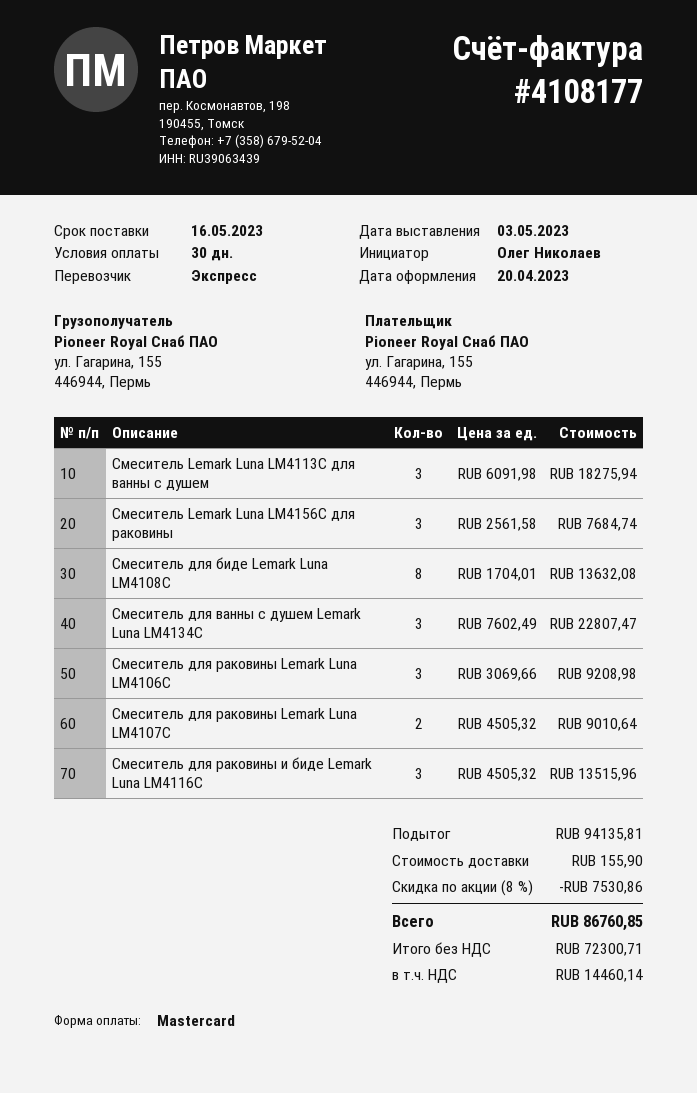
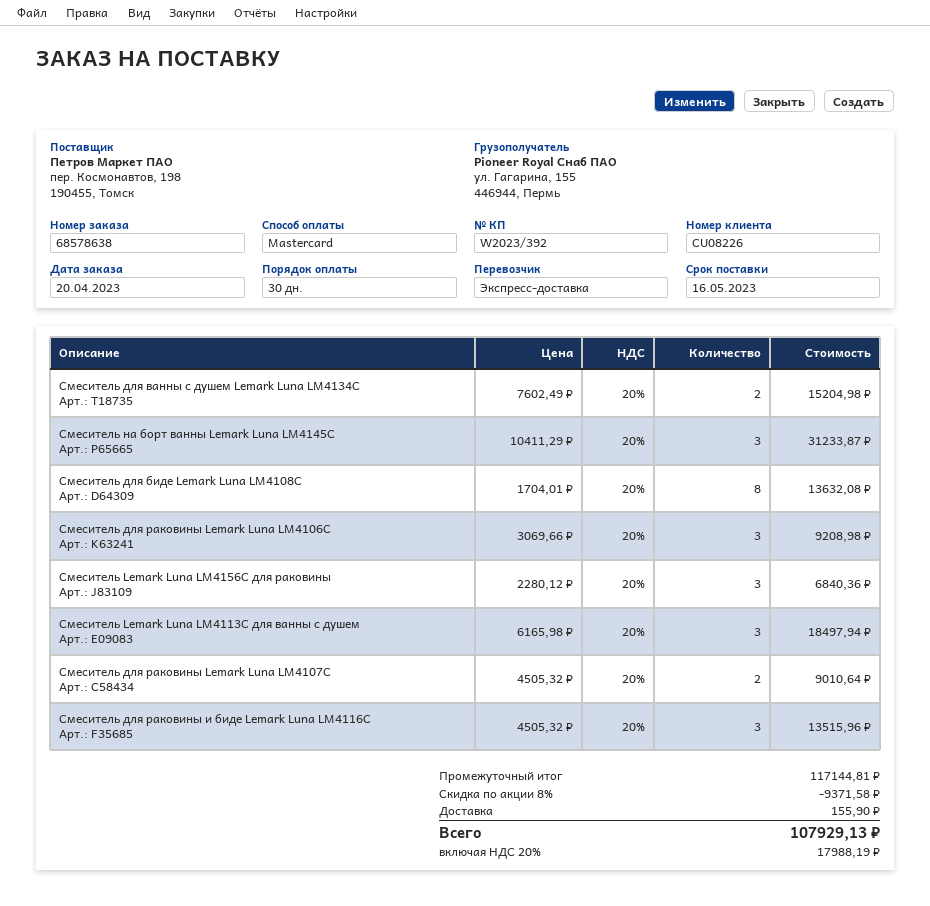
Смеситель Lemark Luna LM4113C для ванны с душем: 3 x 6091.98 = 18275.94 -> 3 x 6165.98 = 18497.94
Смеситель Lemark Luna LM4156C для раковины: 3 x 2561.58 = 7684.74 -> 3 x 2280.12 = 6840.36
Смеситель для ванны с душем Lemark Luna LM4134C: 3 x 7602.49 = 22807.47 -> 2 x 7602.49 = 15204.98
Смеситель на борт ванны Lemark Luna LM4145C: none -> 3 x 10411.29 = 31233.87
subtotal: 94135.81 -> 117144.81
discount: 8% = 7530.86 -> 8% = 9371.58
tax: 14460.14 -> 17988.19
total: 86760.85 -> 107929.13

